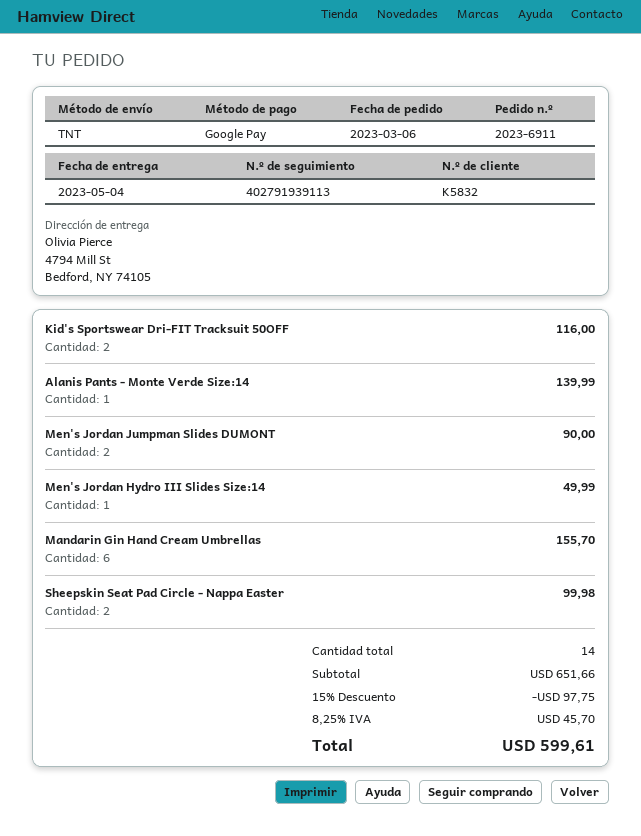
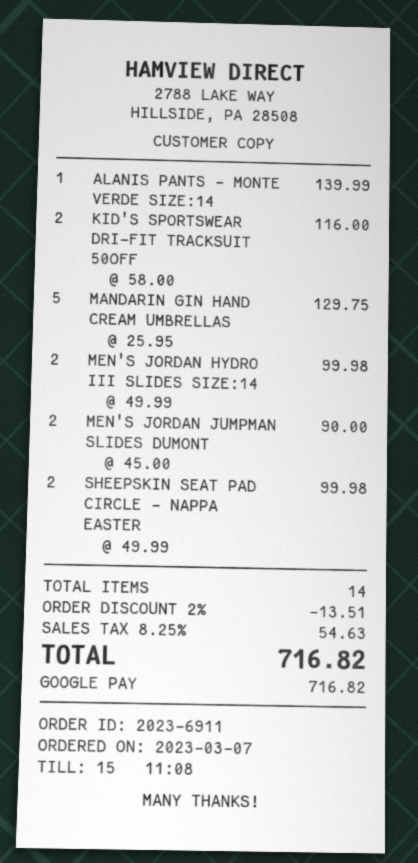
order date: 2023-03-06 -> 2023-03-07
Men's Jordan Hydro III Slides Size:14: 1 for 49.99 -> 2 for 99.98
Mandarin Gin Hand Cream Umbrellas: 6 for 155.70 -> 5 for 129.75
discount: 15% = 97.75 -> 2% = 13.51
tax: 8.25% = 45.70 -> 8.25% = 54.63
total: 599.61 -> 716.82

